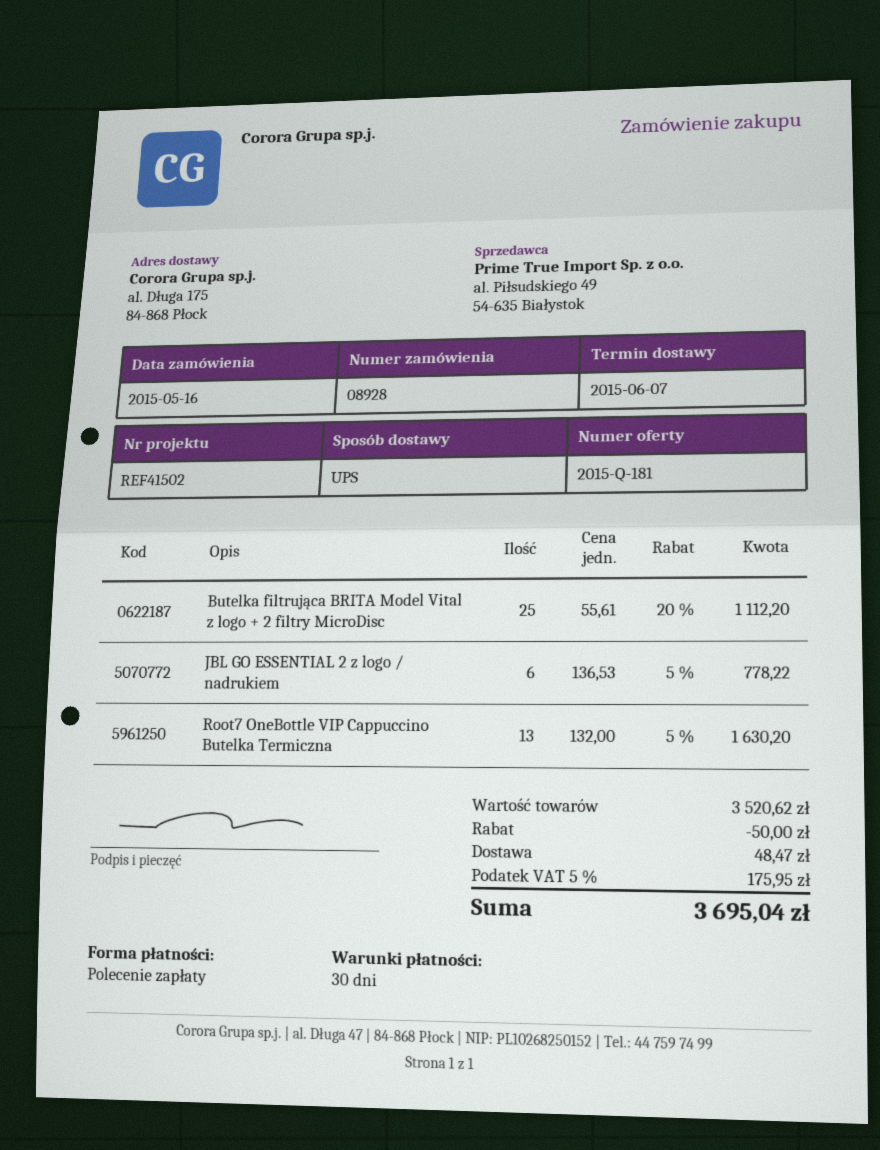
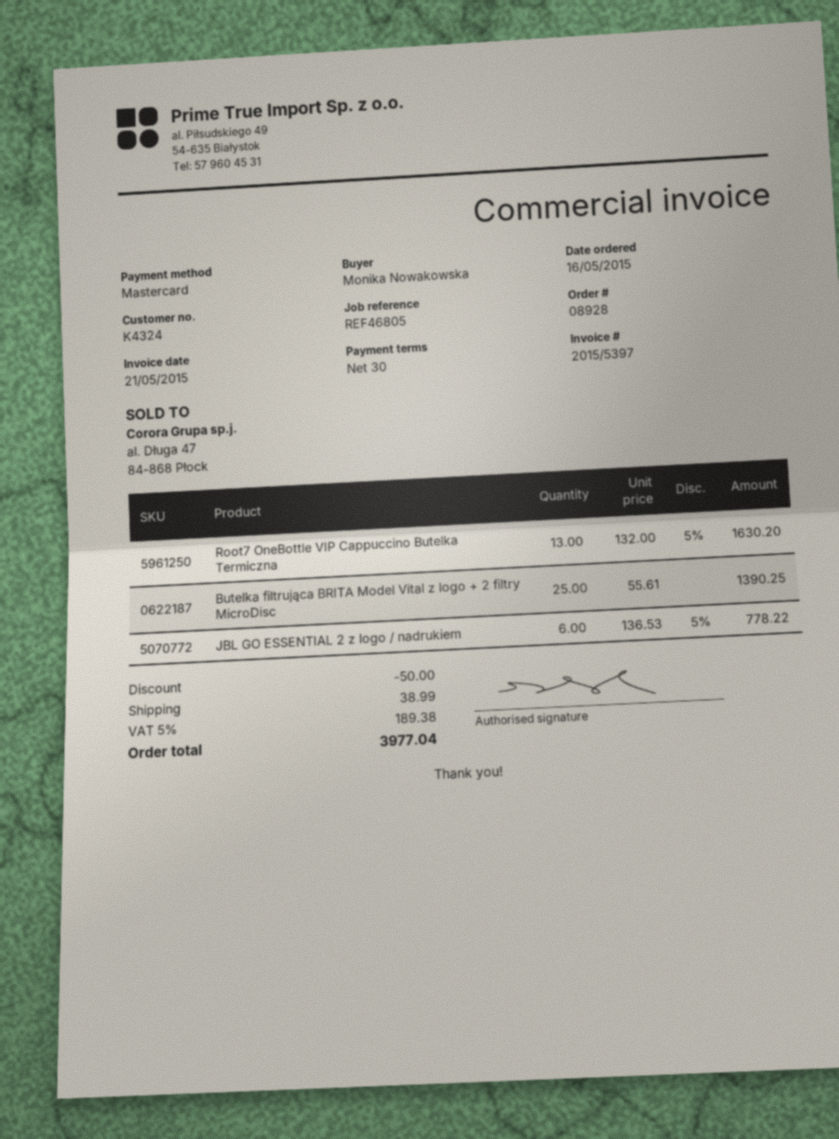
reference: REF41502 -> REF46805
payment method: direct debit -> Mastercard
Butelka filtrująca BRITA Model Vital z logo + 2 filtry MicroDisc: 25 x 55.61 - 20% = 1112.20 -> 25 x 55.61 = 1390.25
shipping: 48.47 -> 38.99
tax: 5% = 175.95 -> 5% = 189.38
total: 3695.04 -> 3977.04

